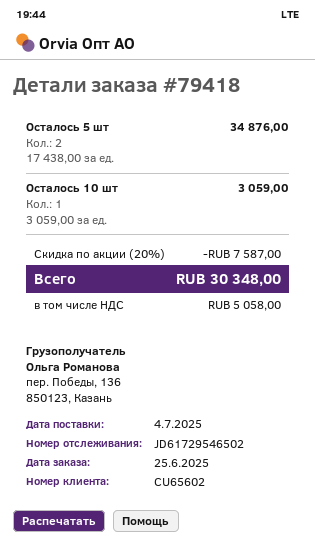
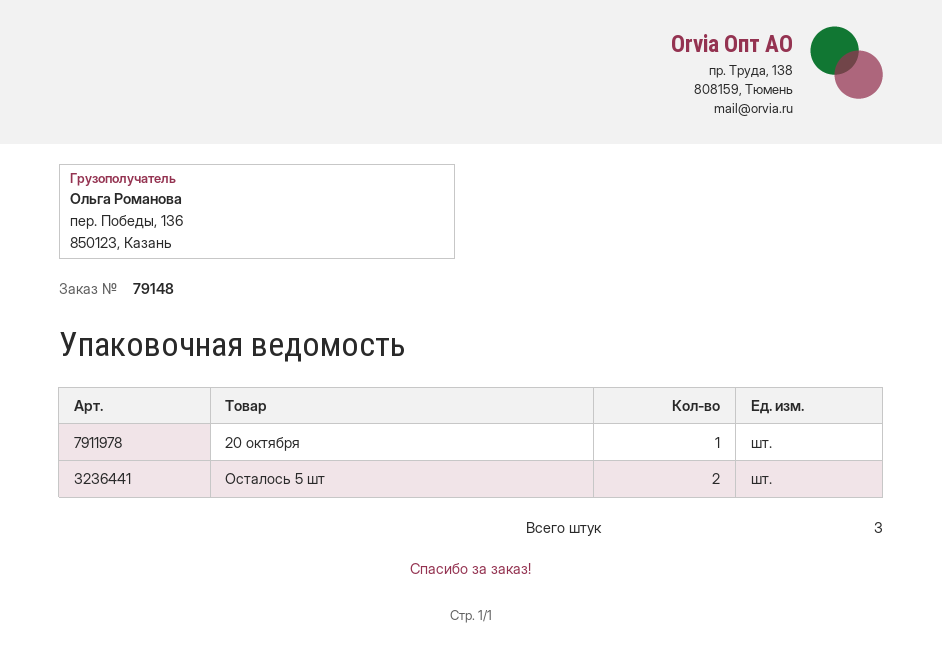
order number: 79418 -> 79148
Осталось 10 шт: 1 -> none
20 октября: none -> 1

